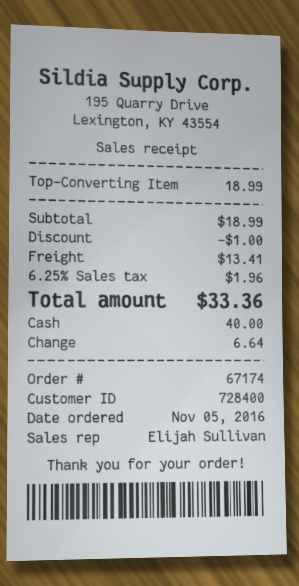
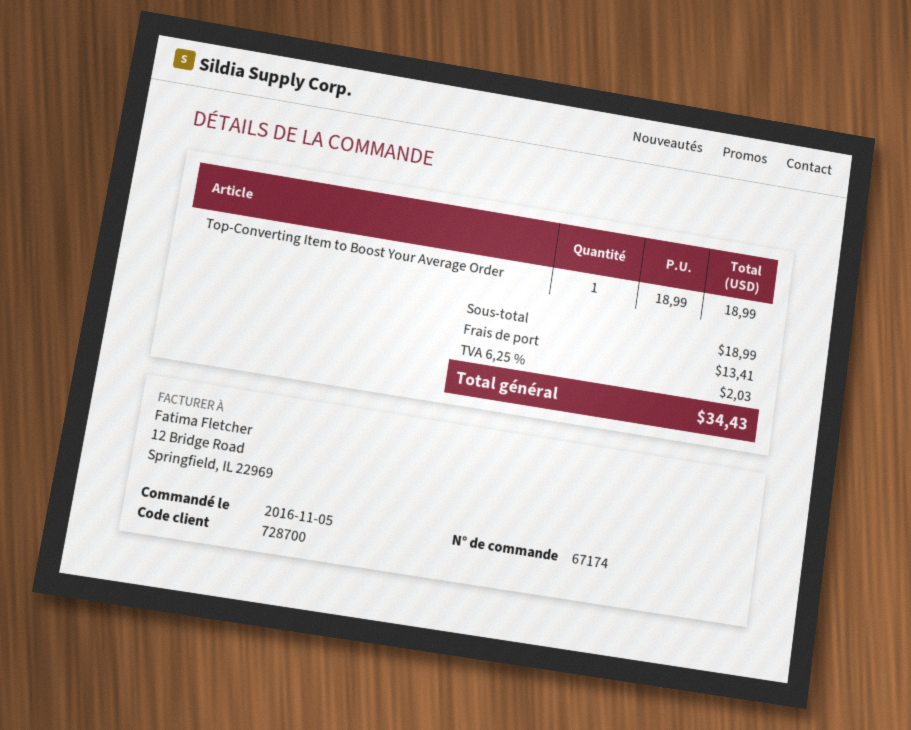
customer number: 728400 -> 728700
discount: 1.00 -> none
tax: 6.25% = 1.96 -> 6.25% = 2.03
total: 33.36 -> 34.43

